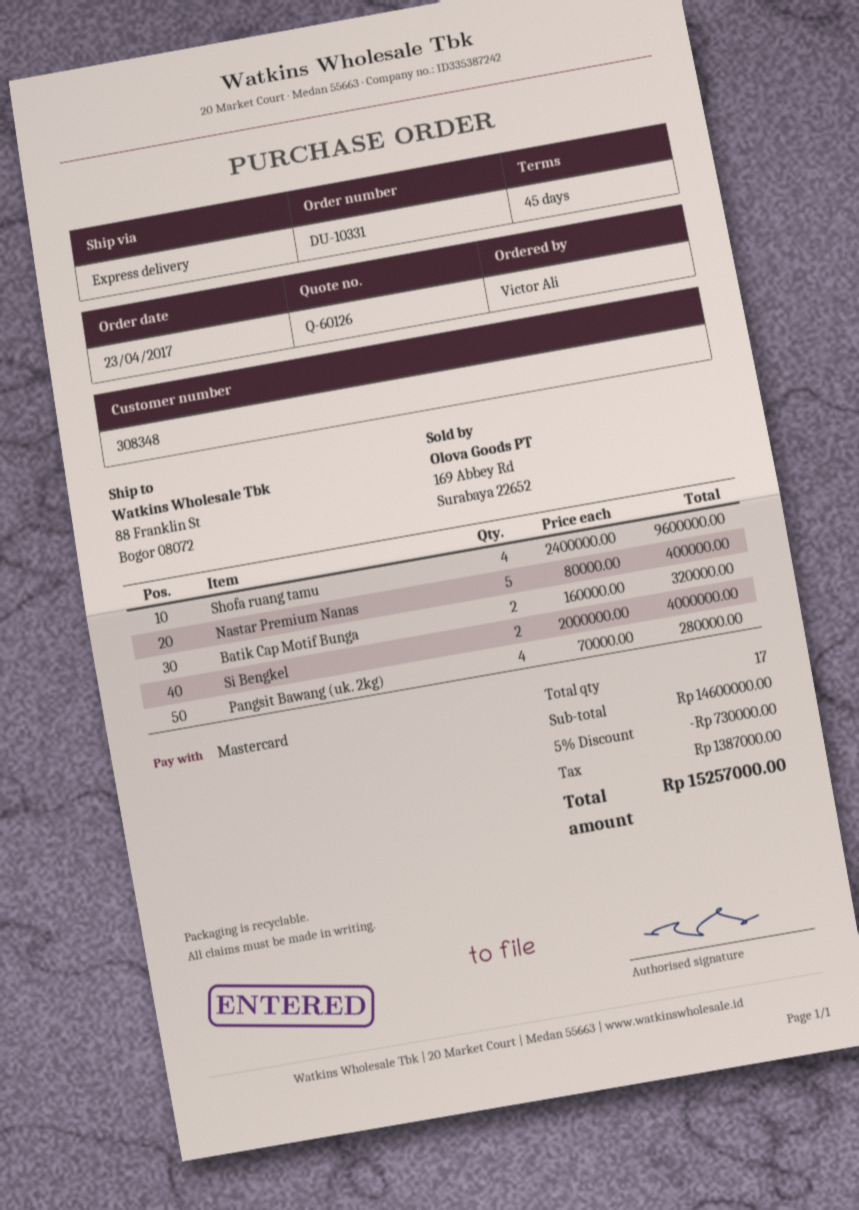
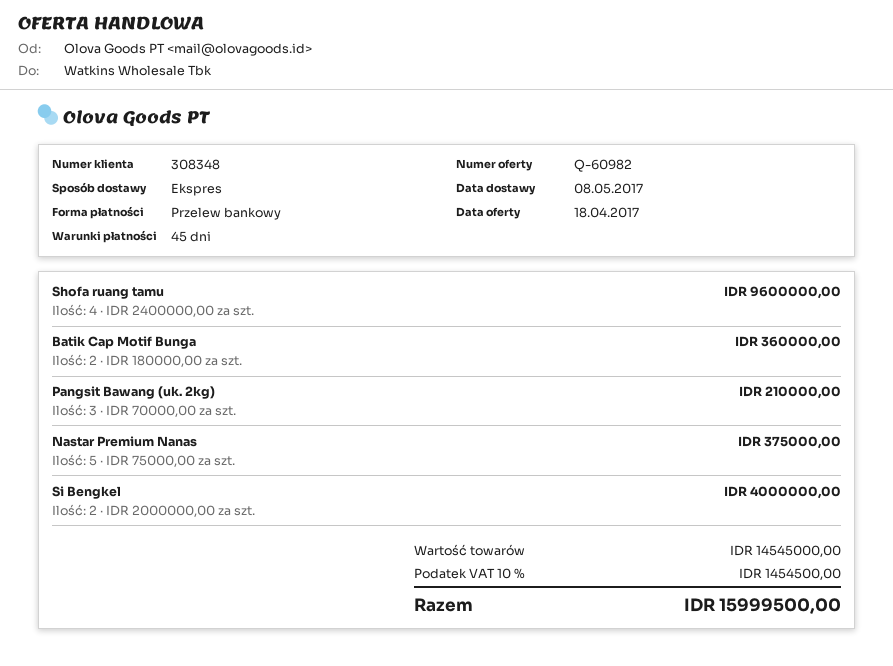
quote number: Q-60126 -> Q-60982
payment method: Mastercard -> bank transfer
Nastar Premium Nanas: 5 x 80000.00 = 400000.00 -> 5 x 75000.00 = 375000.00
Batik Cap Motif Bunga: 2 x 160000.00 = 320000.00 -> 2 x 180000.00 = 360000.00
Pangsit Bawang (uk. 2kg): 4 x 70000.00 = 280000.00 -> 3 x 70000.00 = 210000.00
subtotal: 14600000.00 -> 14545000.00
discount: 5% = 730000.00 -> none
tax: 1387000.00 -> 1454500.00
total: 15257000.00 -> 15999500.00

